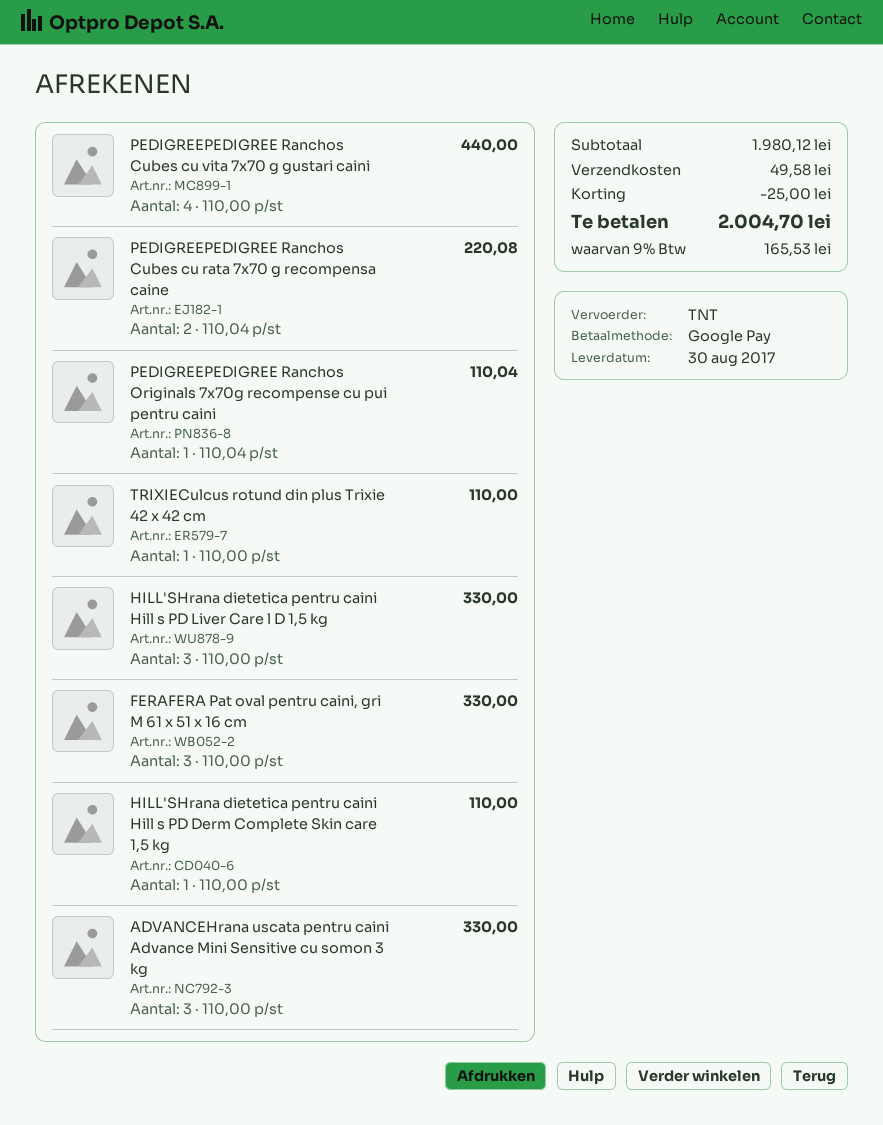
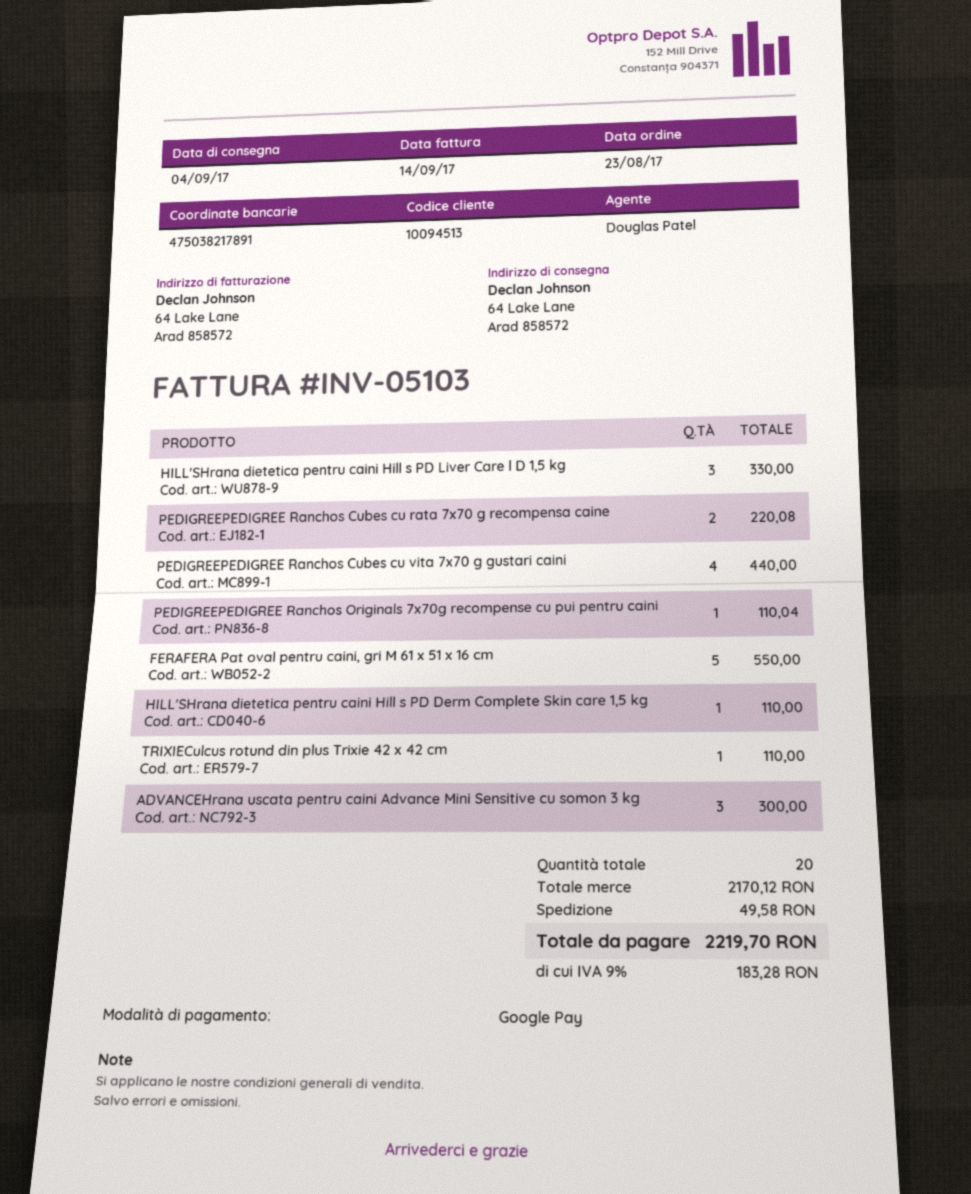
delivery date: 2017-08-30 -> 2017-09-04
FERAFERA Pat oval pentru caini, gri M 61 x 51 x 16 cm: 3 for 330.00 -> 5 for 550.00
ADVANCEHrana uscata pentru caini Advance Mini Sensitive cu somon 3 kg: 3 for 330.00 -> 3 for 300.00
subtotal: 1980.12 -> 2170.12
discount: 25.00 -> none
tax: 9% = 165.53 -> 9% = 183.28
total: 2004.70 -> 2219.70

